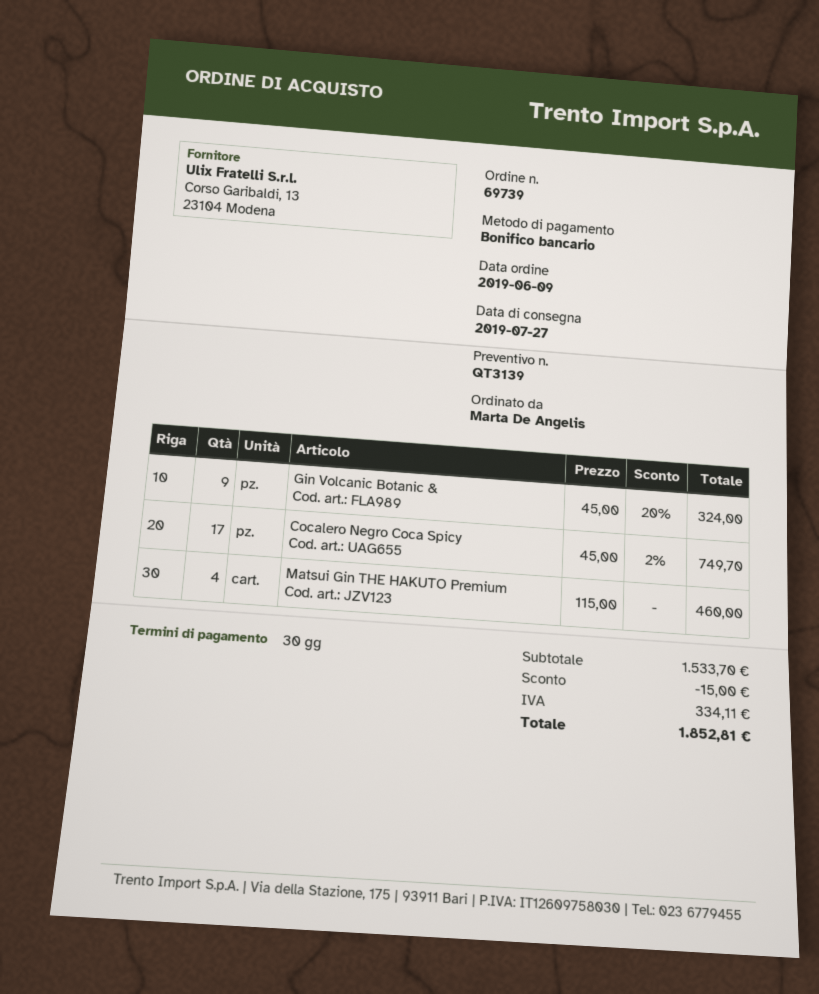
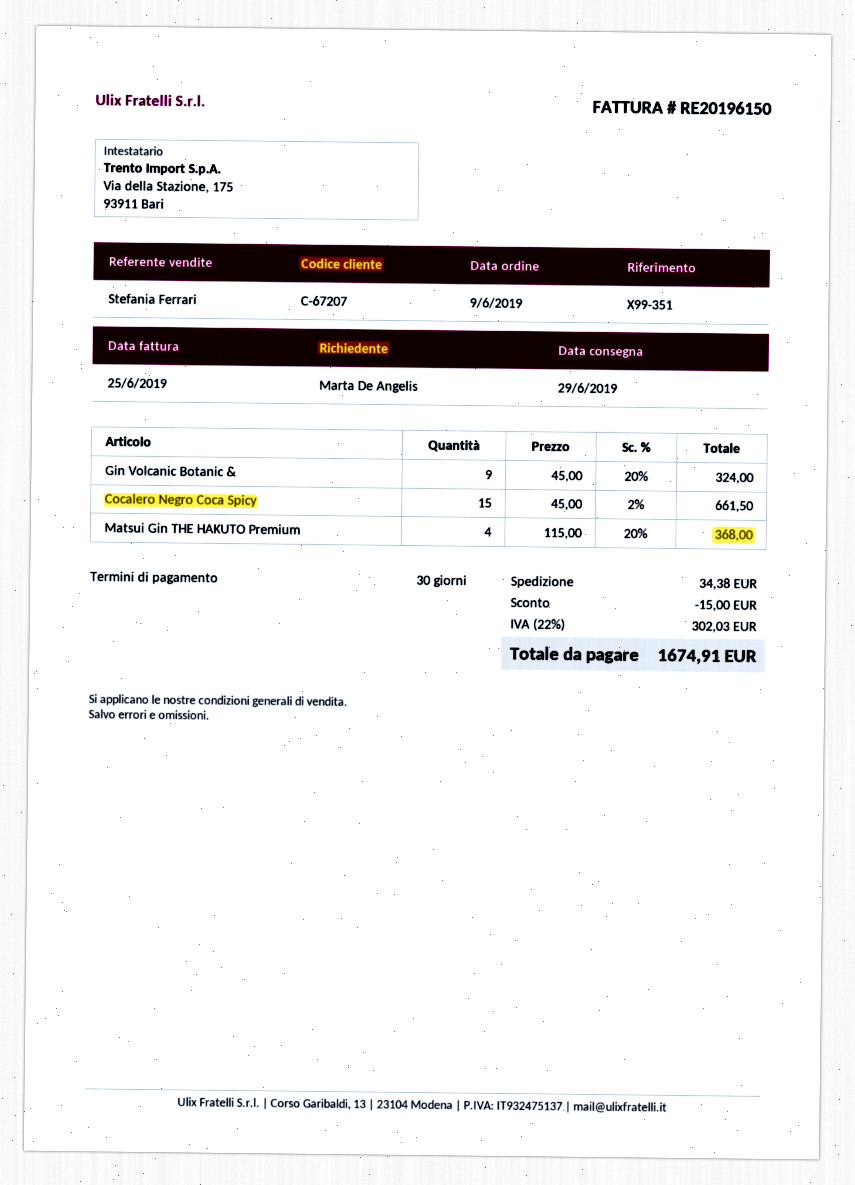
delivery date: 2019-07-27 -> 2019-06-29
Cocalero Negro Coca Spicy: 17 x 45.00 - 2% = 749.70 -> 15 x 45.00 - 2% = 661.50
Matsui Gin THE HAKUTO Premium: 4 x 115.00 = 460.00 -> 4 x 115.00 - 20% = 368.00
shipping: none -> 34.38
tax: 334.11 -> 302.03
total: 1852.81 -> 1674.91

